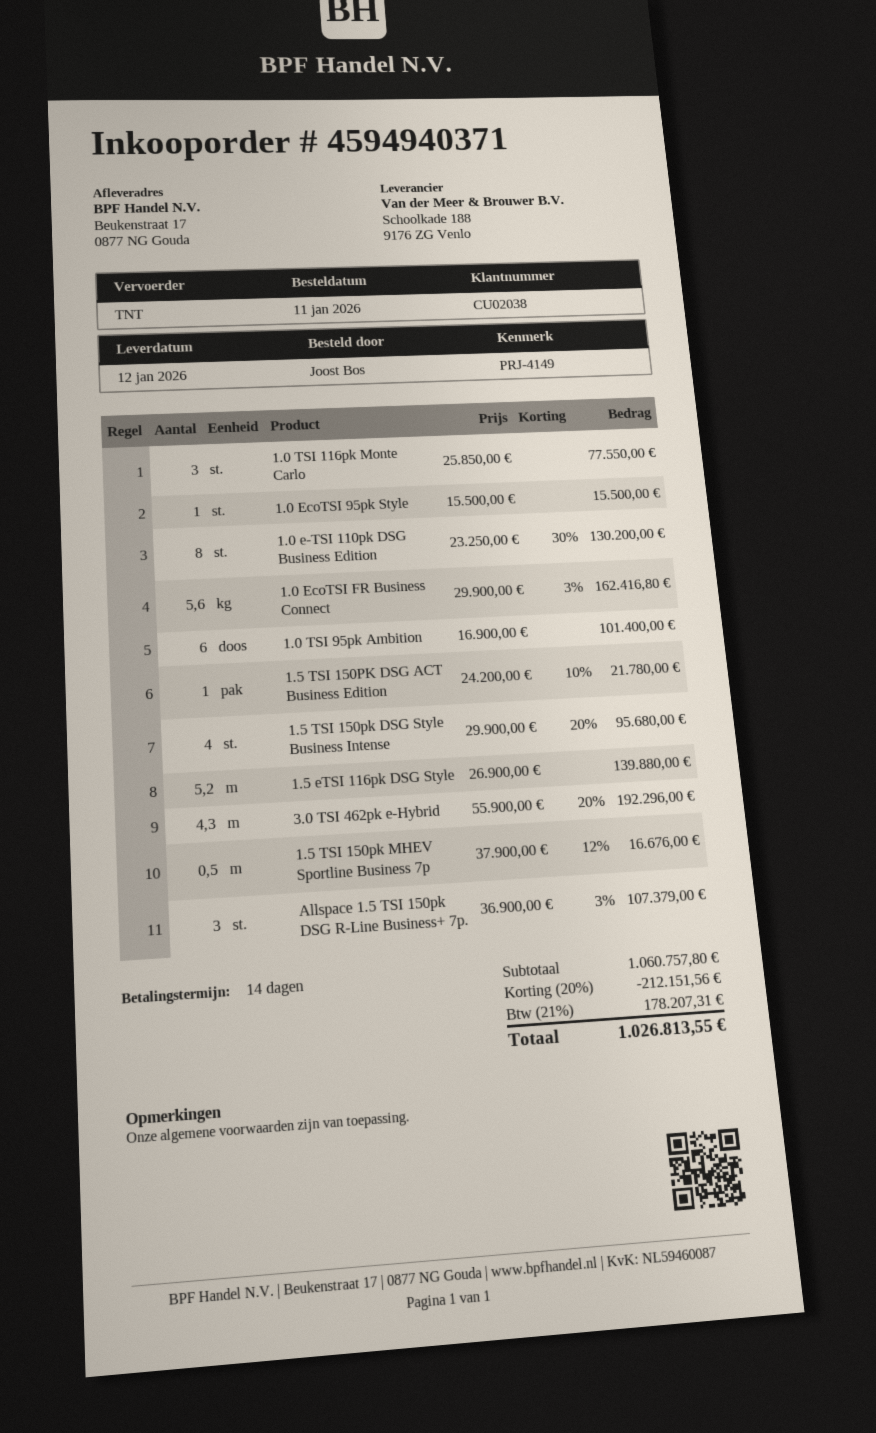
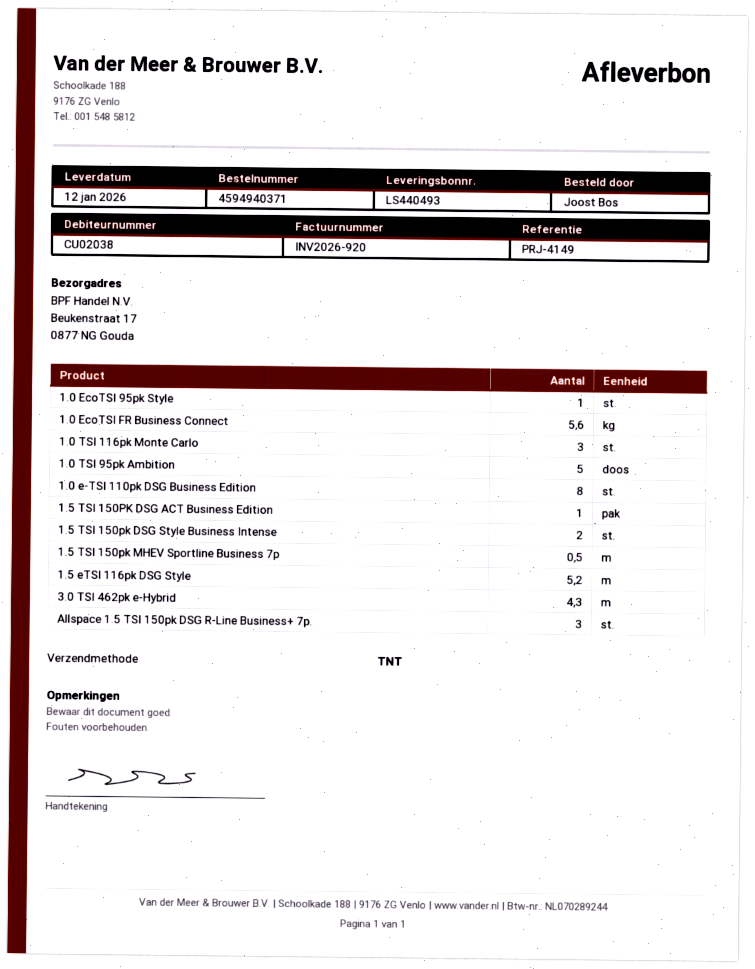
1.0 TSI 95pk Ambition: 6 -> 5
1.5 TSI 150pk DSG Style Business Intense: 4 -> 2

